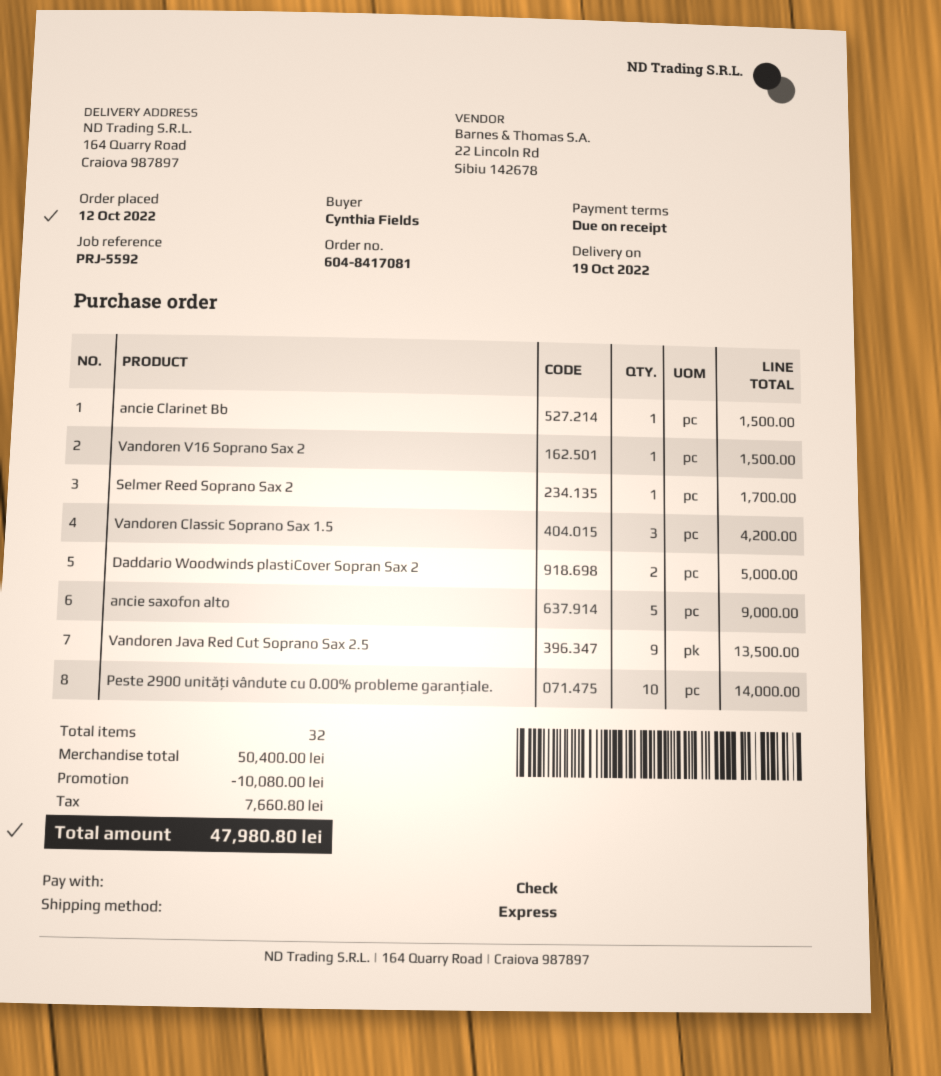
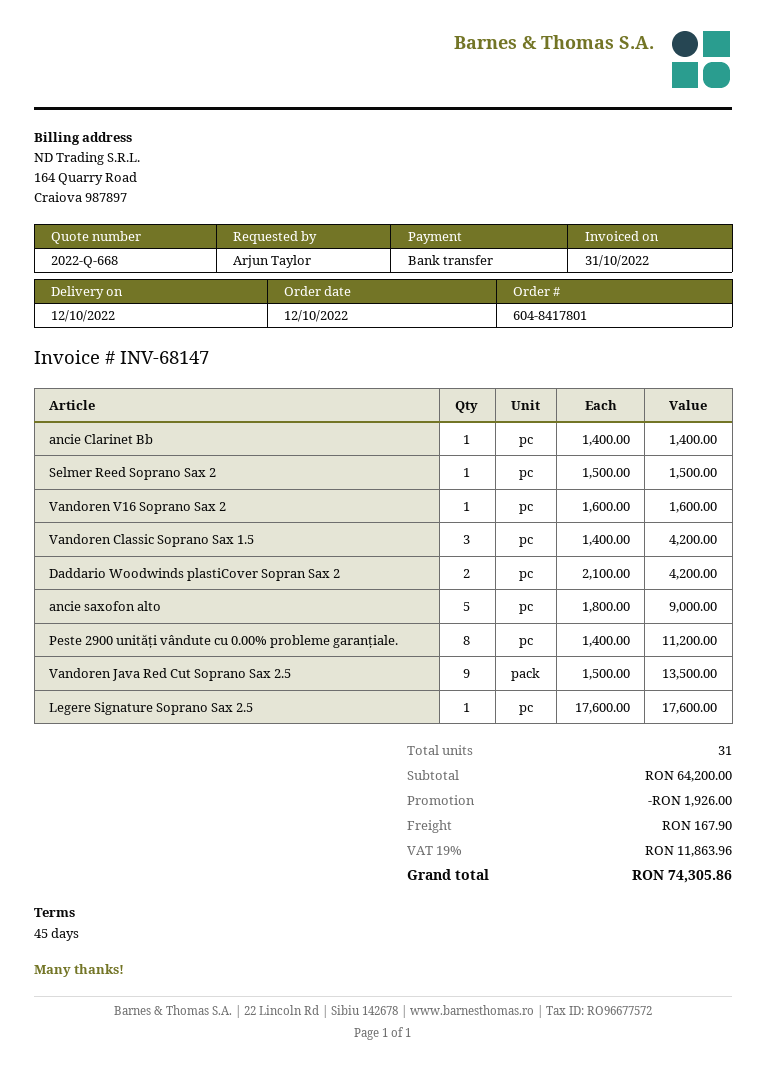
order number: 604-8417081 -> 604-8417801
delivery date: 2022-10-19 -> 2022-10-12
payment terms: on receipt -> 45 days
ordered by: Cynthia Fields -> Arjun Taylor
payment method: cheque -> bank transfer
ancie Clarinet Bb: 1 for 1500.00 -> 1 for 1400.00
Vandoren V16 Soprano Sax 2: 1 for 1500.00 -> 1 for 1600.00
Selmer Reed Soprano Sax 2: 1 for 1700.00 -> 1 for 1500.00
Daddario Woodwinds plastiCover Sopran Sax 2: 2 for 5000.00 -> 2 for 4200.00
Peste 2900 unități vândute cu 0.00% probleme garanțiale.: 10 for 14000.00 -> 8 for 11200.00
Legere Signature Soprano Sax 2.5: none -> 1 for 17600.00
total quantity: 32 -> 31
subtotal: 50400.00 -> 64200.00
discount: 10080.00 -> 1926.00
shipping: none -> 167.90
tax: 7660.80 -> 11863.96
total: 47980.80 -> 74305.86

